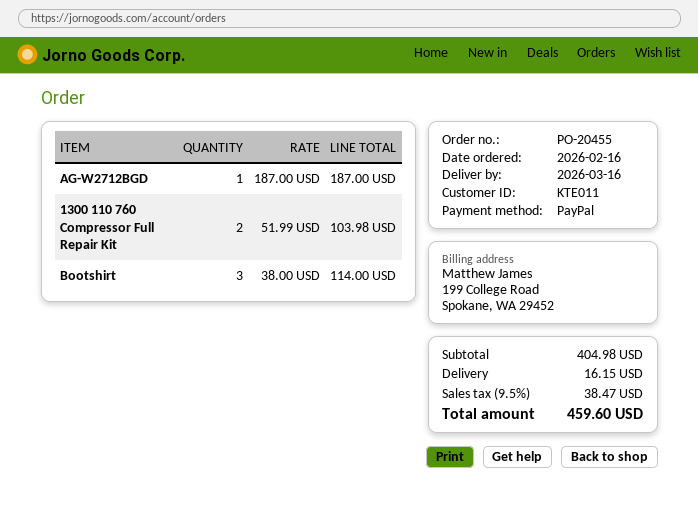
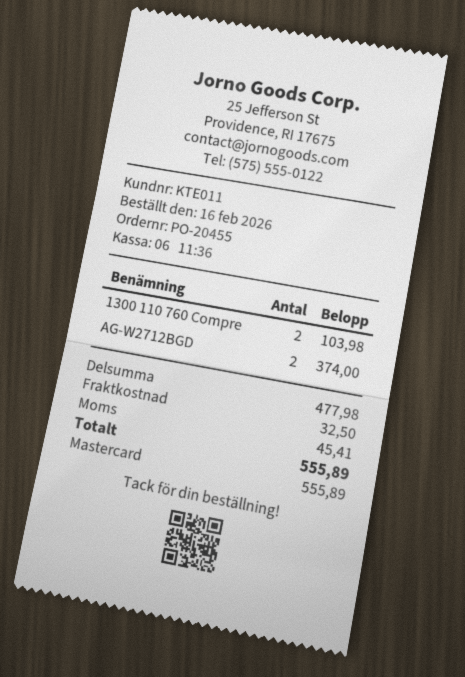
payment method: PayPal -> Mastercard
AG-W2712BGD: 1 for 187.00 -> 2 for 374.00
Bootshirt: 3 for 114.00 -> none
subtotal: 404.98 -> 477.98
shipping: 16.15 -> 32.50
tax: 38.47 -> 45.41
total: 459.60 -> 555.89

